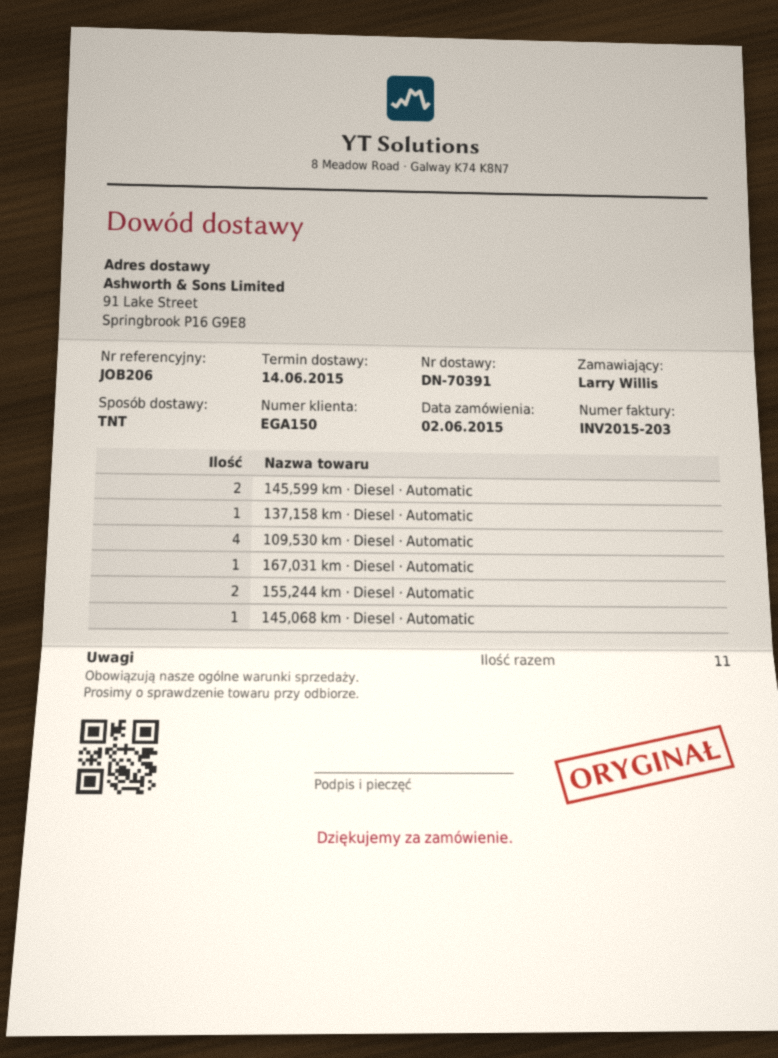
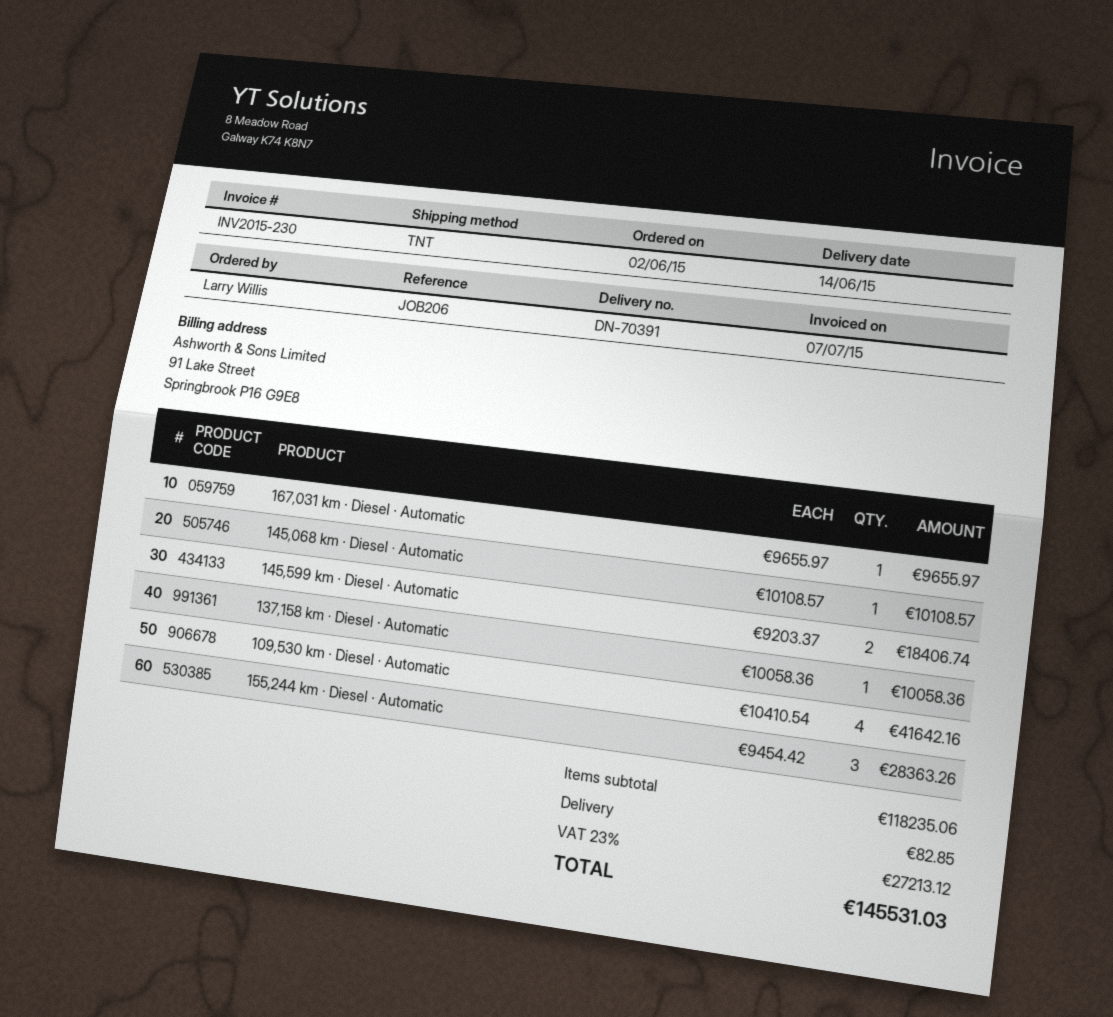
invoice number: INV2015-203 -> INV2015-230
155,244 km · Diesel · Automatic: 2 -> 3

